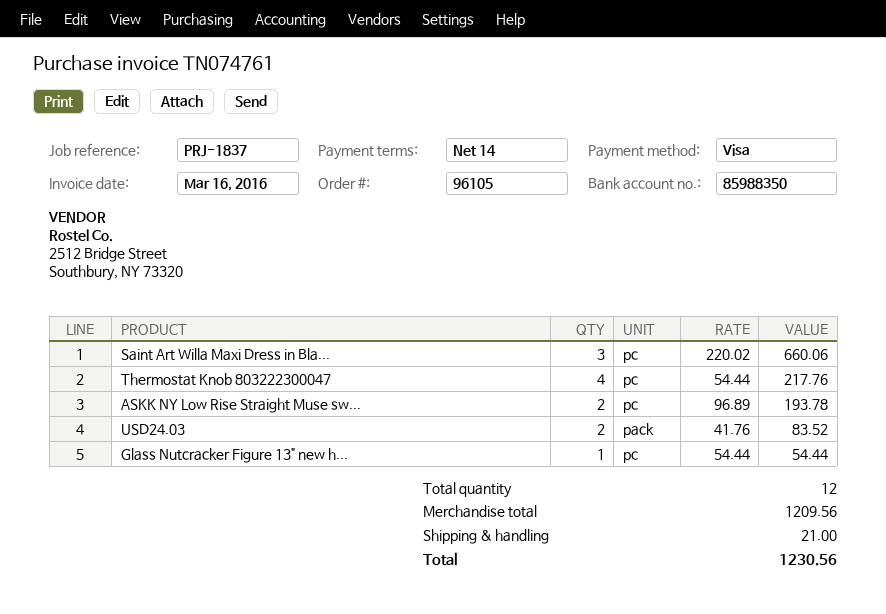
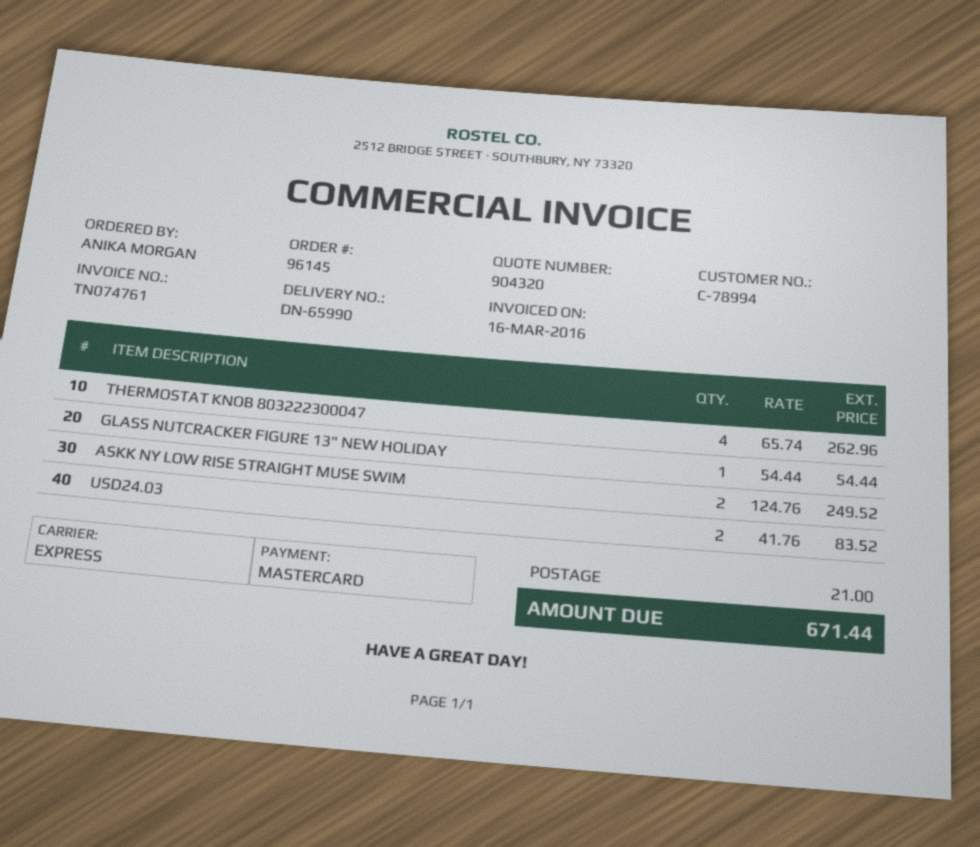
order number: 96105 -> 96145
payment method: Visa -> Mastercard
Saint Art Willa Maxi Dress in Bla...: 3 x 220.02 = 660.06 -> none
Thermostat Knob 803222300047: 4 x 54.44 = 217.76 -> 4 x 65.74 = 262.96
ASKK NY Low Rise Straight Muse sw...: 2 x 96.89 = 193.78 -> 2 x 124.76 = 249.52
total: 1230.56 -> 671.44

